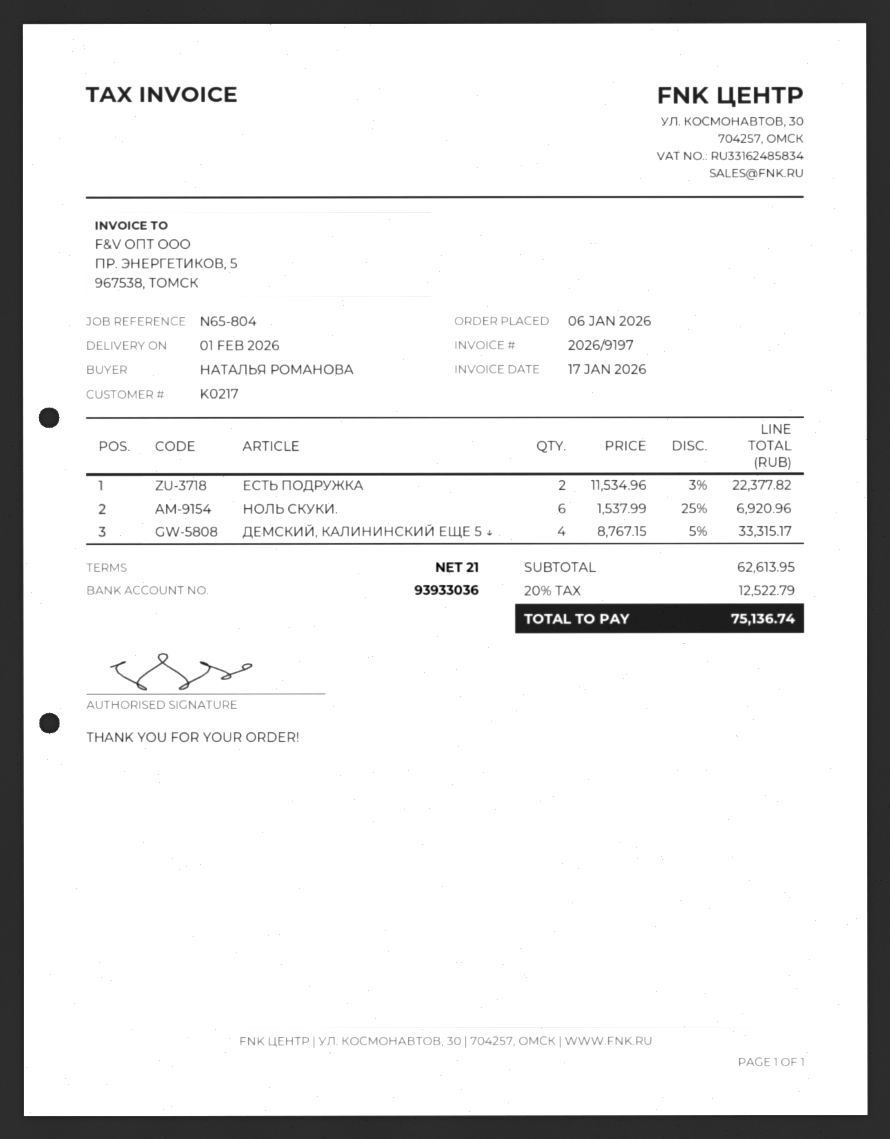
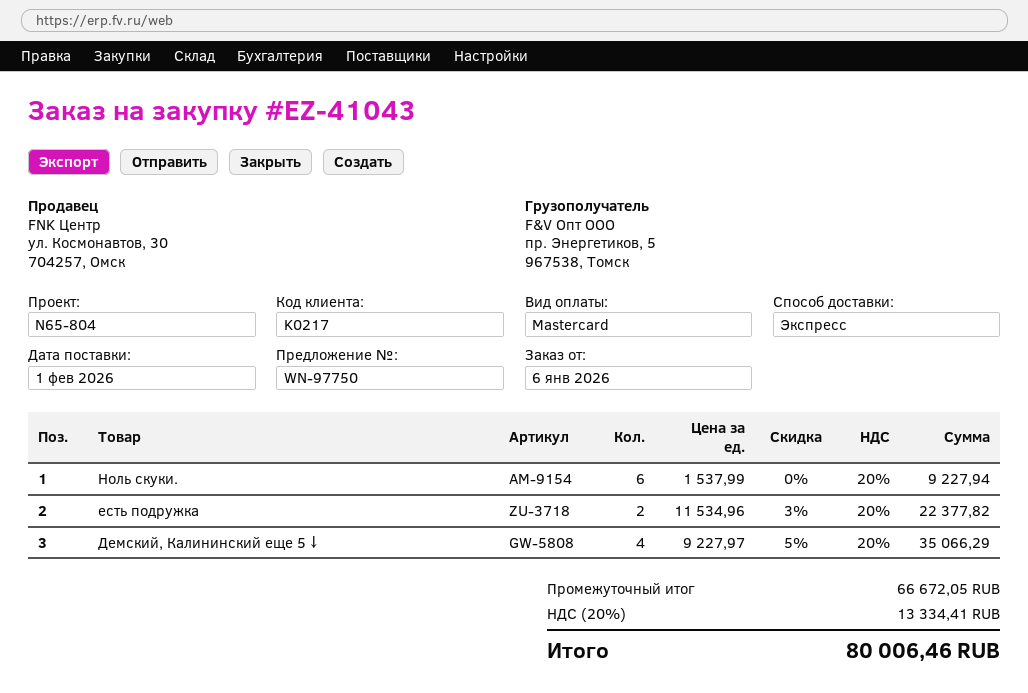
НОЛЬ СКУКИ.: 6 x 1537.99 - 25% = 6920.96 -> 6 x 1537.99 = 9227.94
ДЕМСКИЙ, КАЛИНИНСКИЙ ЕЩЕ 5 ↓: 4 x 8767.15 - 5% = 33315.17 -> 4 x 9227.97 - 5% = 35066.29
subtotal: 62613.95 -> 66672.05
tax: 20% = 12522.79 -> 20% = 13334.41
total: 75136.74 -> 80006.46

